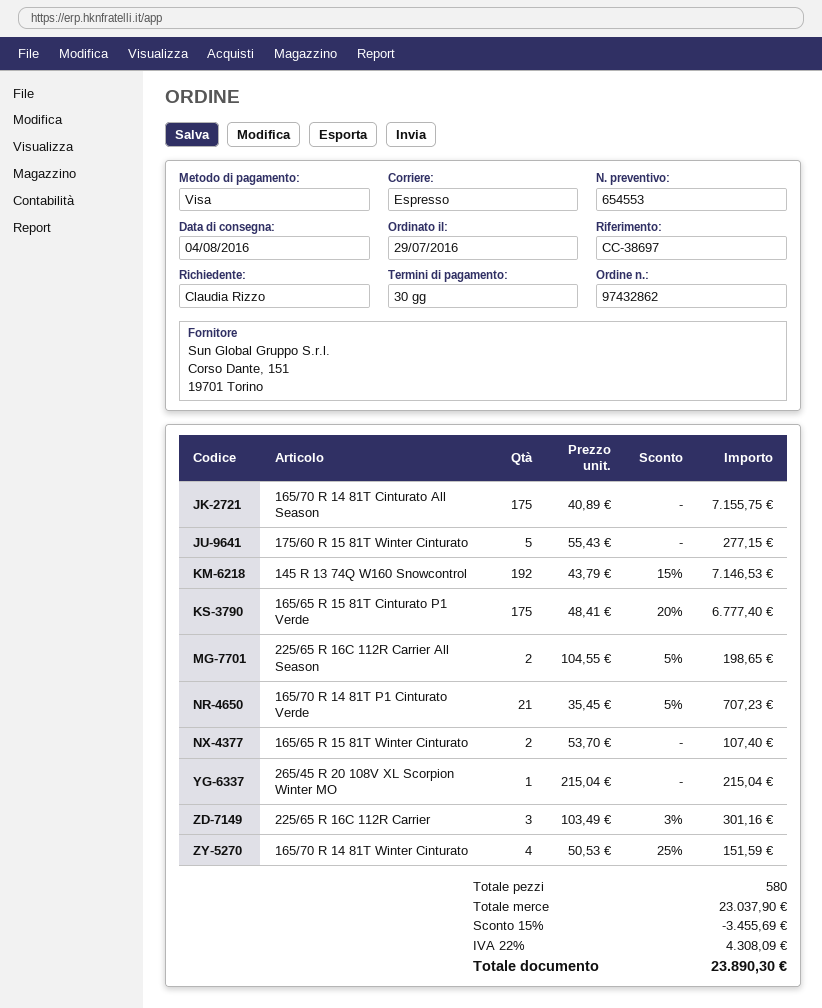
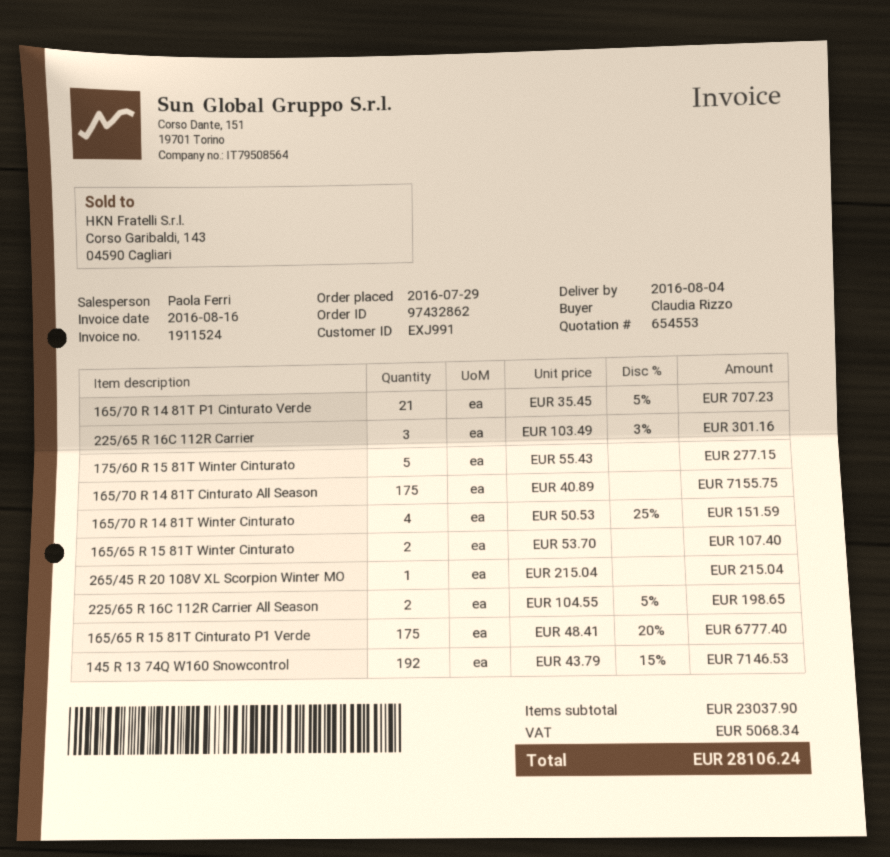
discount: 15% = 3455.69 -> none
tax: 4308.09 -> 5068.34
total: 23890.30 -> 28106.24

